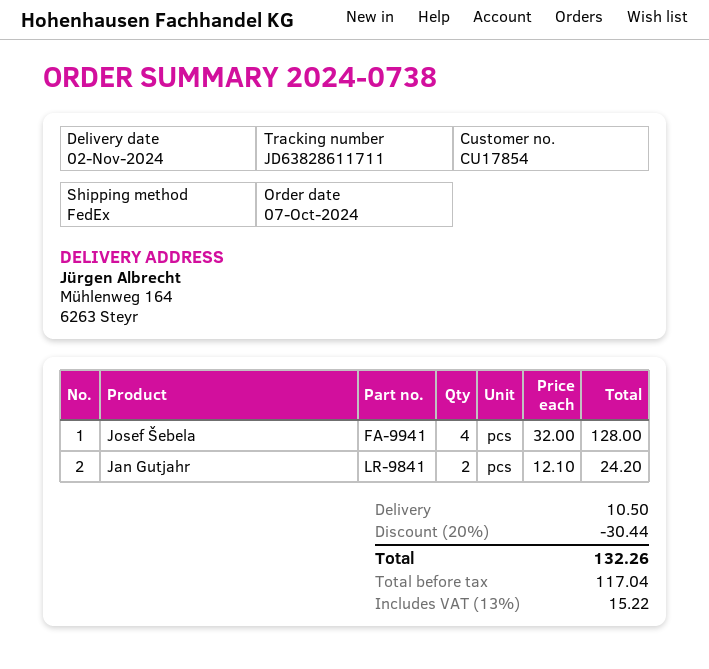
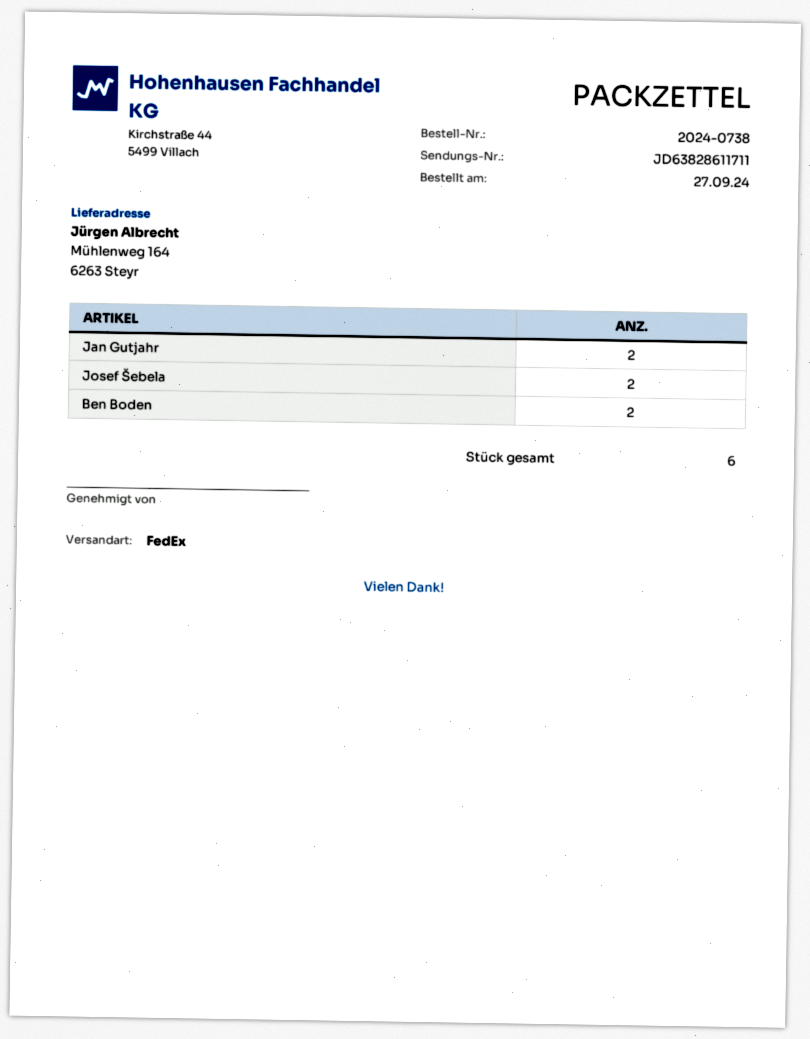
order date: 2024-10-07 -> 2024-09-27
Josef Šebela: 4 -> 2
Ben Boden: none -> 2

